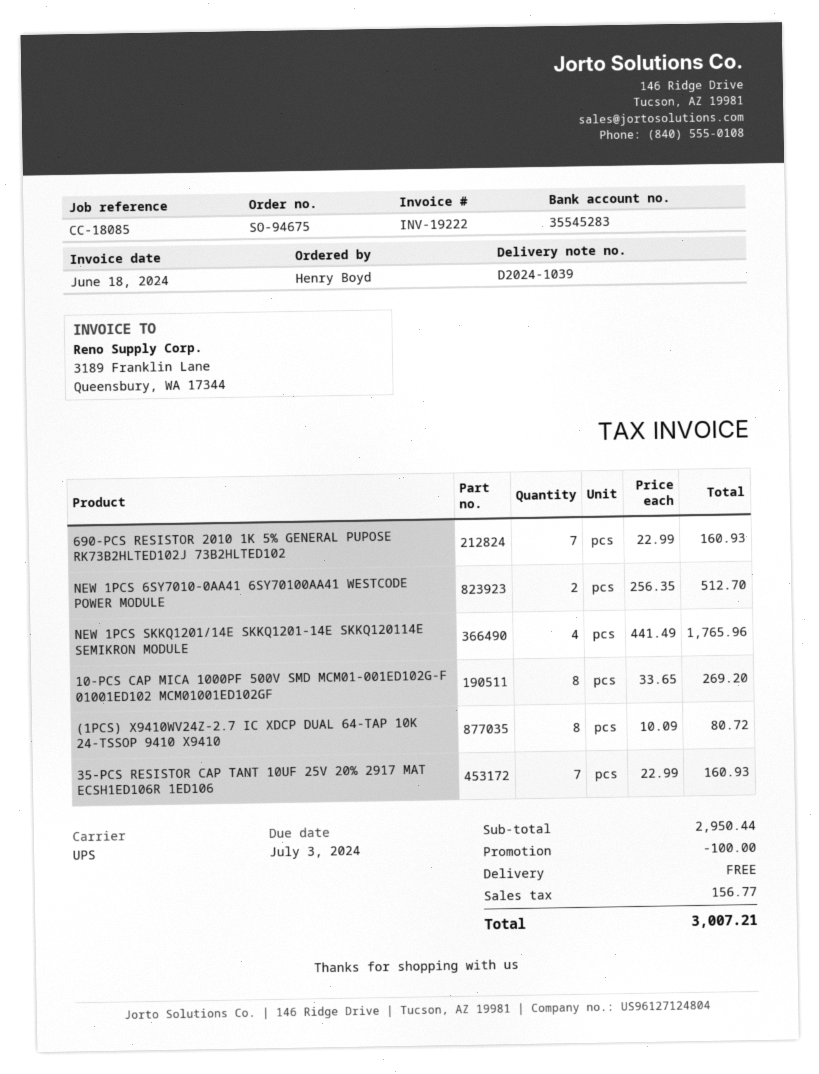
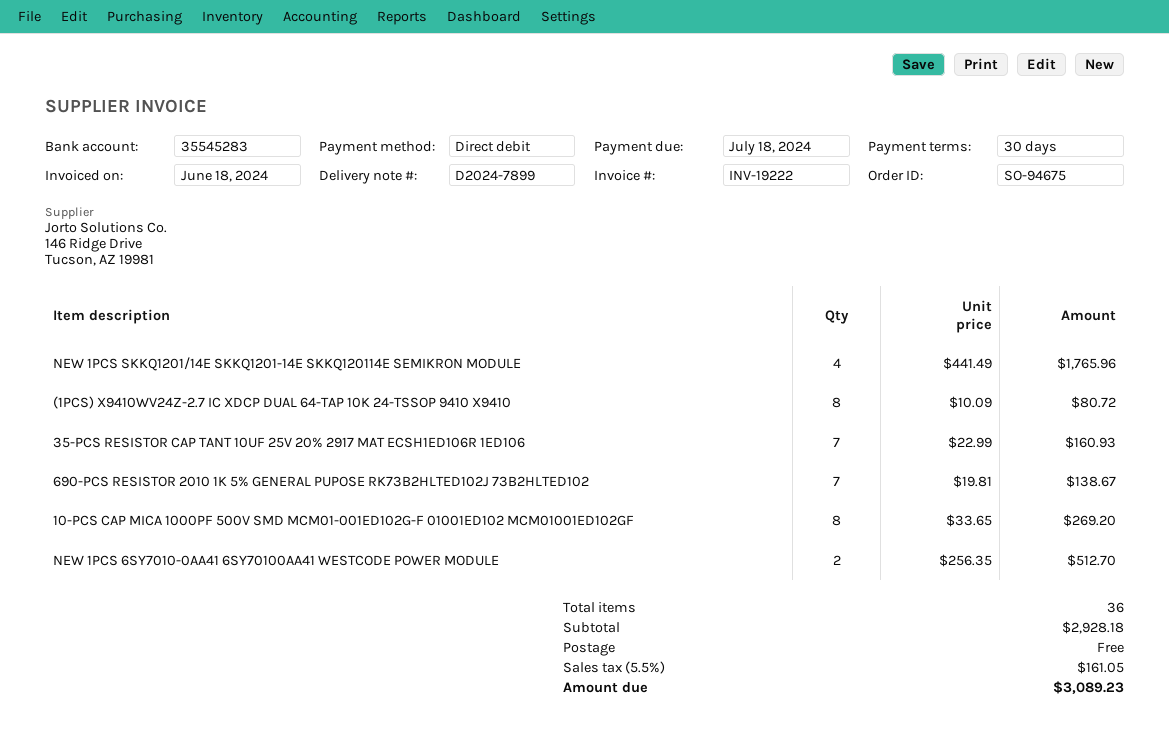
delivery note number: D2024-1039 -> D2024-7899
due date: 2024-07-03 -> 2024-07-18
690-PCS RESISTOR 2010 1K 5% GENERAL PUPOSE RK73B2HLTED102J 73B2HLTED102: 7 x 22.99 = 160.93 -> 7 x 19.81 = 138.67
subtotal: 2950.44 -> 2928.18
discount: 100.00 -> none
tax: 156.77 -> 161.05
total: 3007.21 -> 3089.23

